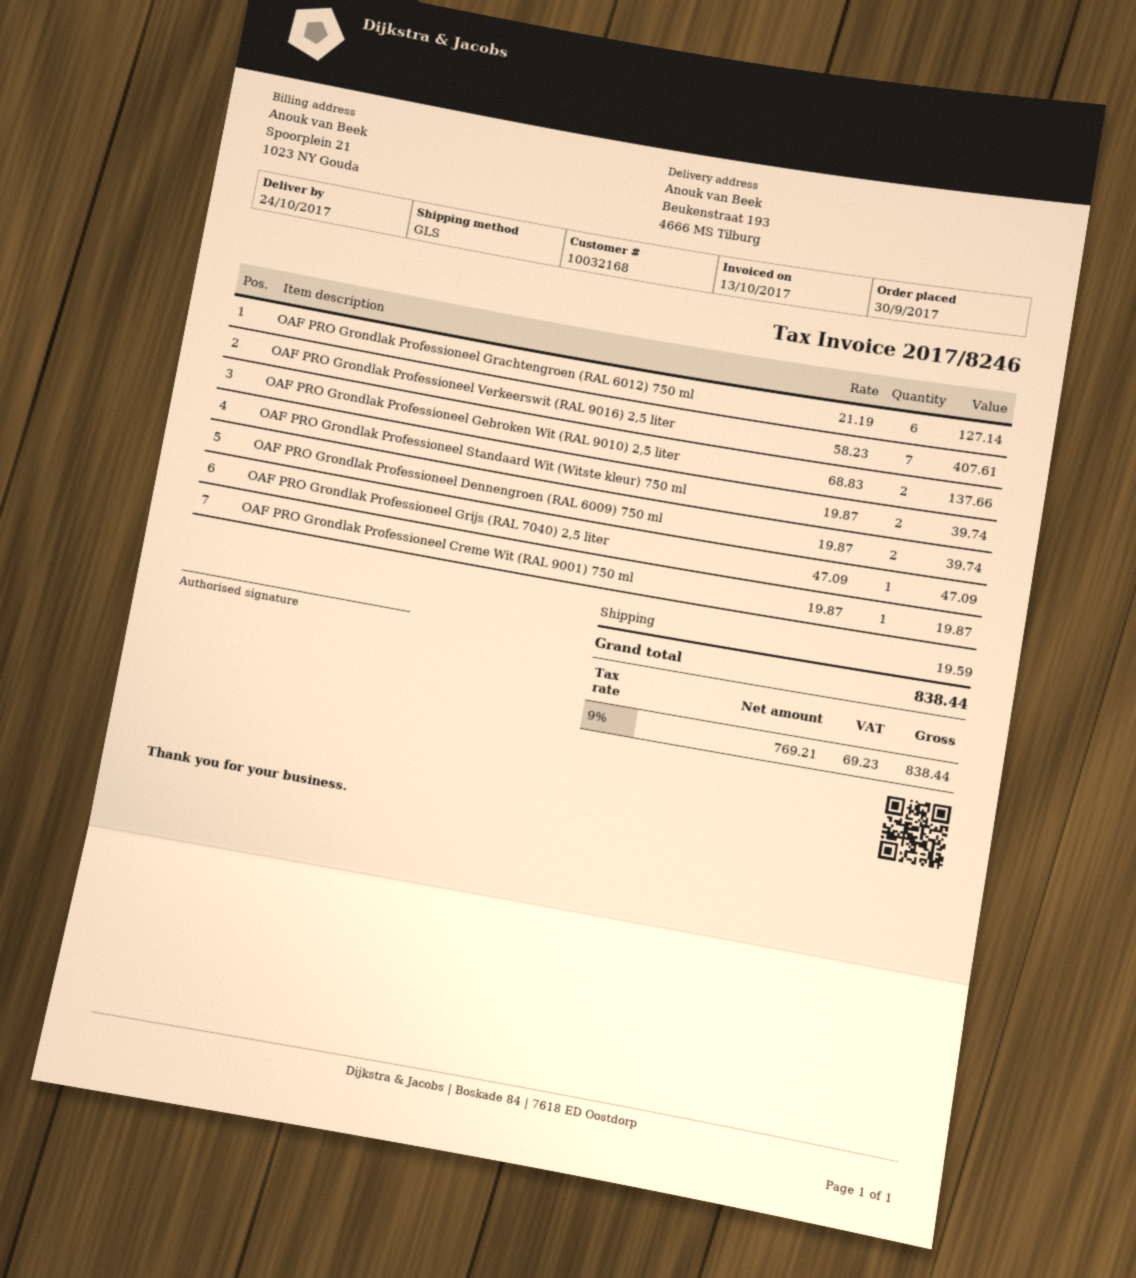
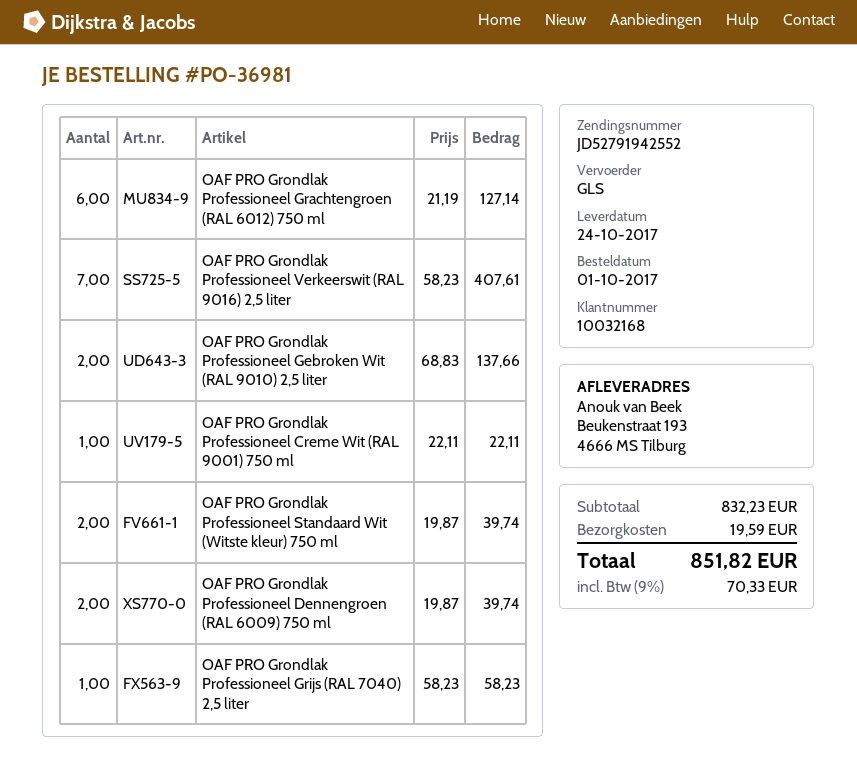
order date: 2017-09-30 -> 2017-10-01
OAF PRO Grondlak Professioneel Grijs (RAL 7040) 2,5 liter: 1 x 47.09 = 47.09 -> 1 x 58.23 = 58.23
OAF PRO Grondlak Professioneel Creme Wit (RAL 9001) 750 ml: 1 x 19.87 = 19.87 -> 1 x 22.11 = 22.11
tax: 9% = 69.23 -> 9% = 70.33
total: 838.44 -> 851.82

